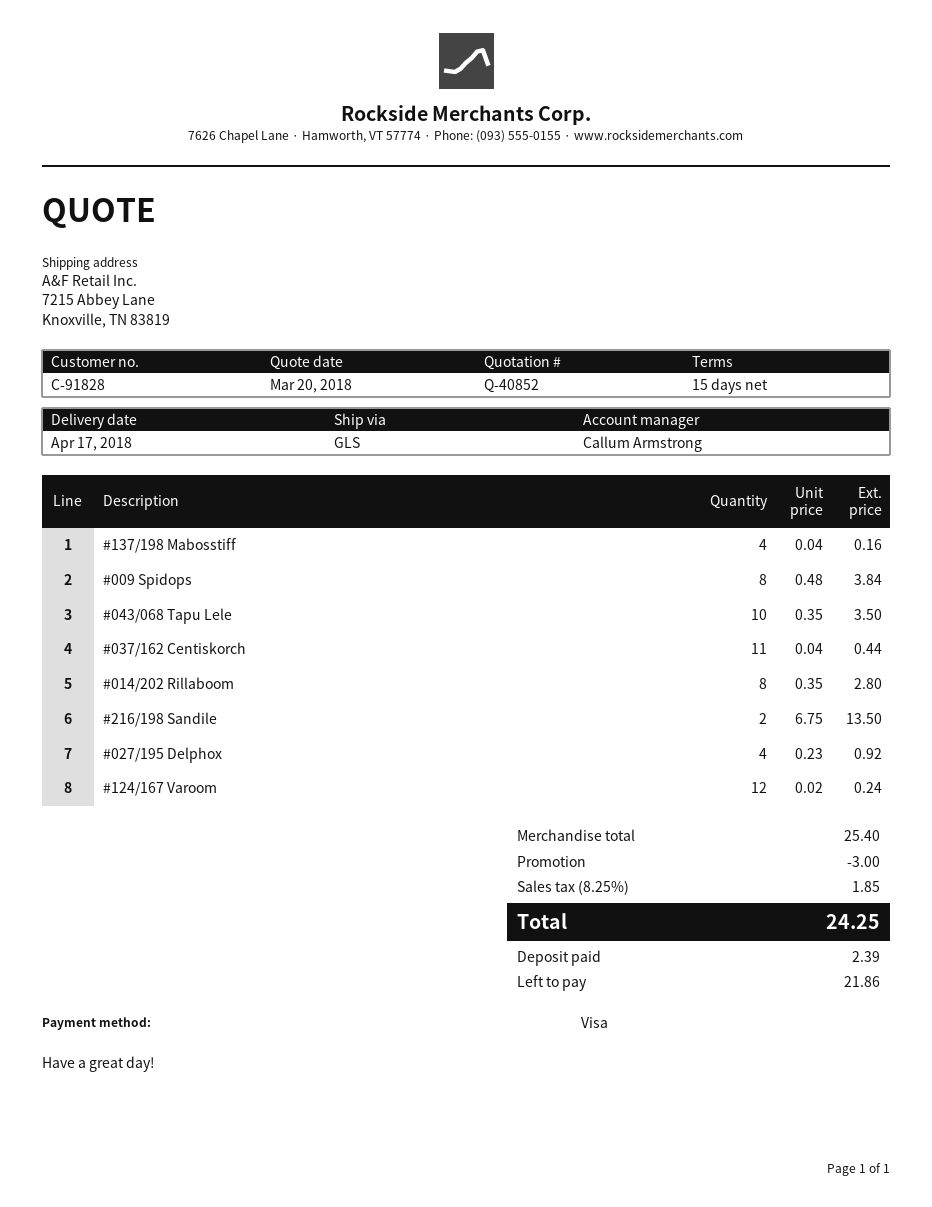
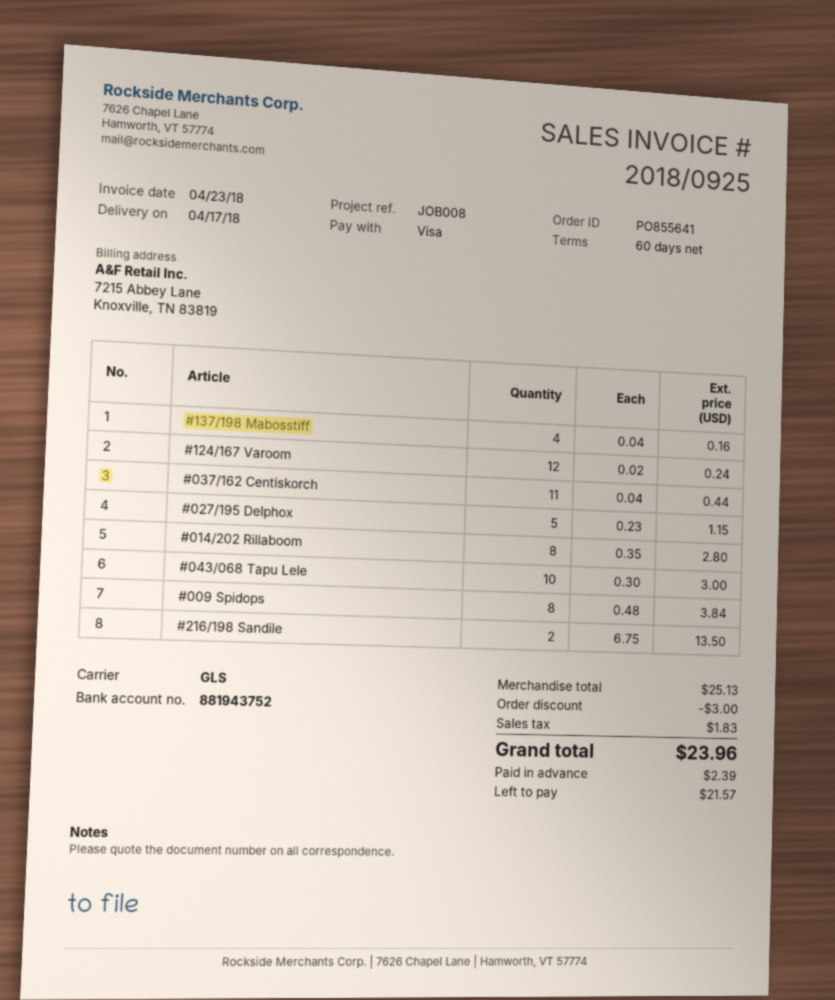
payment terms: 15 days -> 60 days
#043/068 Tapu Lele: 10 x 0.35 = 3.50 -> 10 x 0.30 = 3.00
#027/195 Delphox: 4 x 0.23 = 0.92 -> 5 x 0.23 = 1.15
subtotal: 25.40 -> 25.13
tax: 1.85 -> 1.83
total: 24.25 -> 23.96
balance: 21.86 -> 21.57

